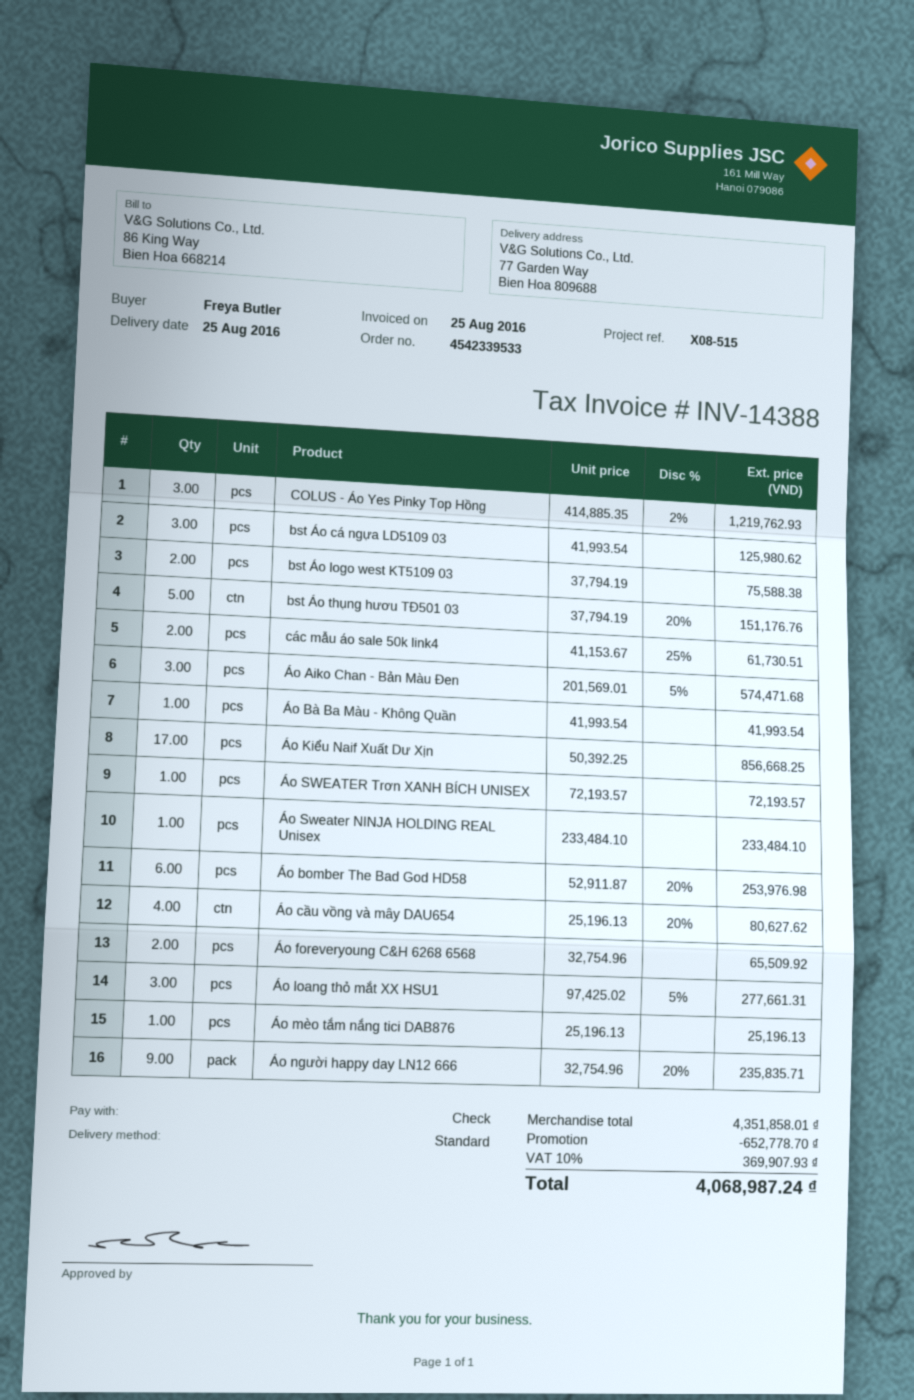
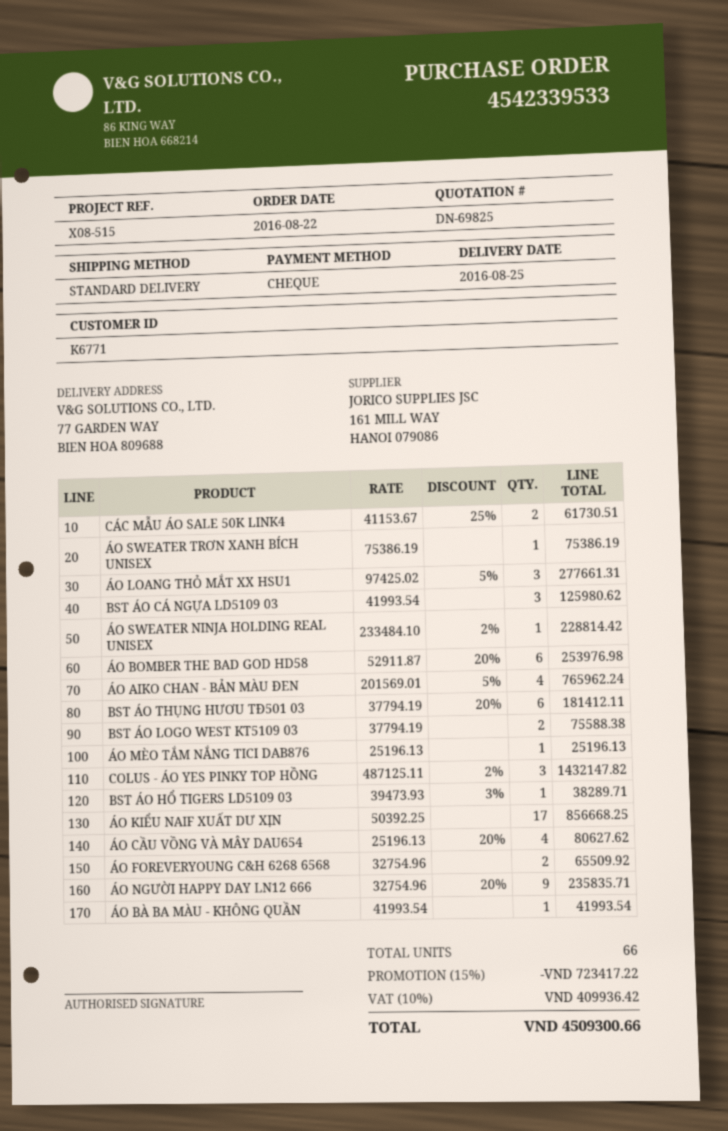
COLUS - Áo Yes Pinky Top Hồng: 3 x 414885.35 - 2% = 1219762.93 -> 3 x 487125.11 - 2% = 1432147.82
bst Áo thụng hươu TĐ501 03: 5 x 37794.19 - 20% = 151176.76 -> 6 x 37794.19 - 20% = 181412.11
Áo Aiko Chan - Bản Màu Đen: 3 x 201569.01 - 5% = 574471.68 -> 4 x 201569.01 - 5% = 765962.24
Áo SWEATER Trơn XANH BÍCH UNISEX: 1 x 72193.57 = 72193.57 -> 1 x 75386.19 = 75386.19
Áo Sweater NINJA HOLDING REAL Unisex: 1 x 233484.10 = 233484.10 -> 1 x 233484.10 - 2% = 228814.42
BST ÁO HỔ TIGERS LD5109 03: none -> 1 x 39473.93 - 3% = 38289.71
discount: 652778.70 -> 723417.22
tax: 10% = 369907.93 -> 10% = 409936.42
total: 4068987.24 -> 4509300.66

